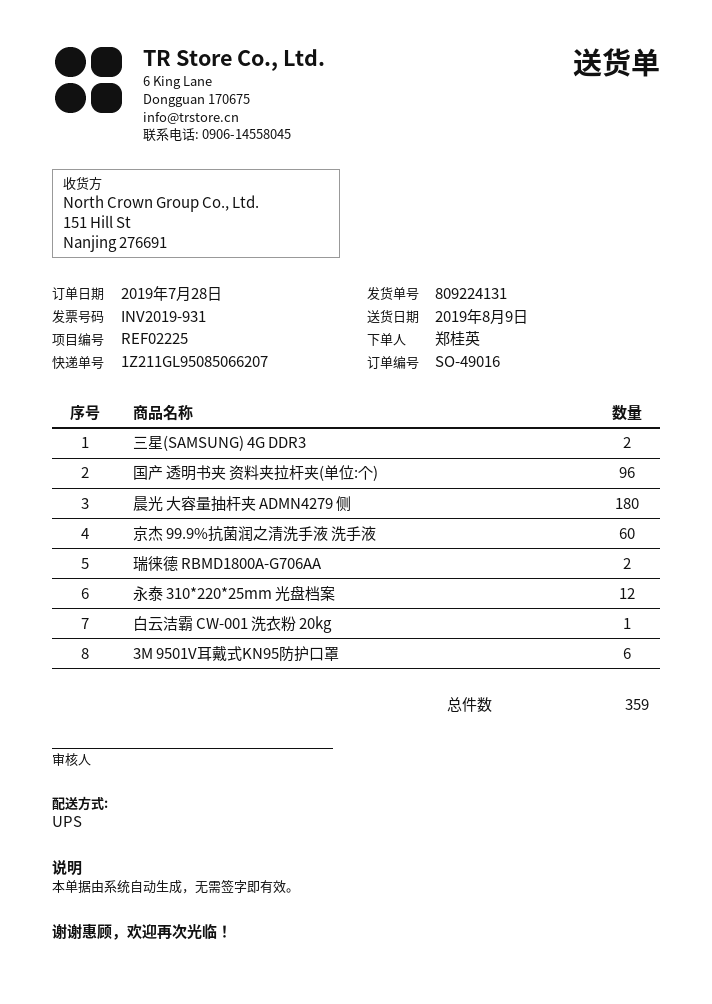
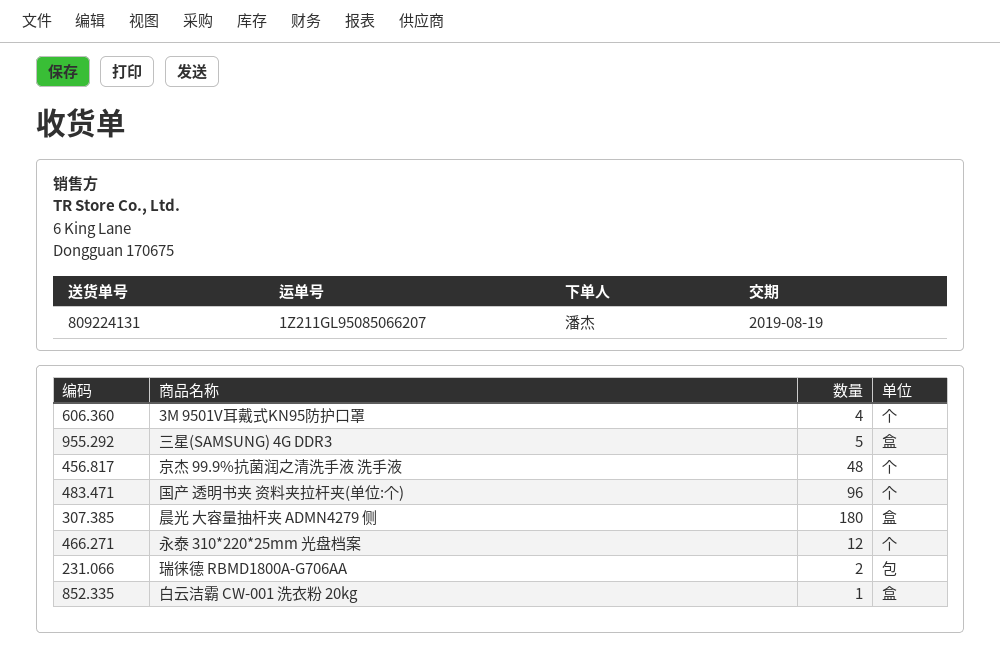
delivery date: 2019-08-09 -> 2019-08-19
ordered by: 郑桂英 -> 潘杰
三星(SAMSUNG) 4G DDR3: 2 -> 5
京杰 99.9%抗菌润之清洗手液 洗手液: 60 -> 48
3M 9501V耳戴式KN95防护口罩: 6 -> 4

